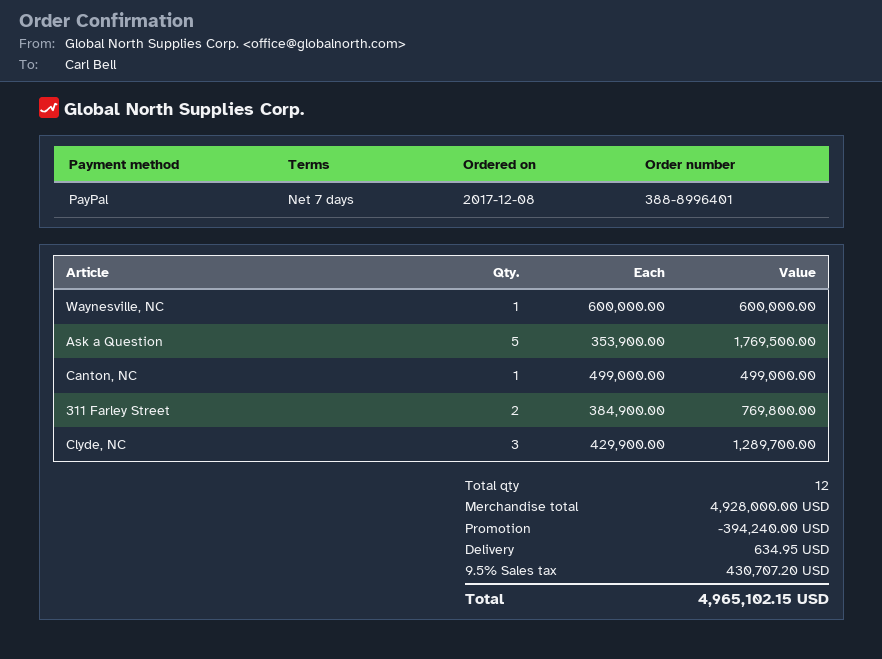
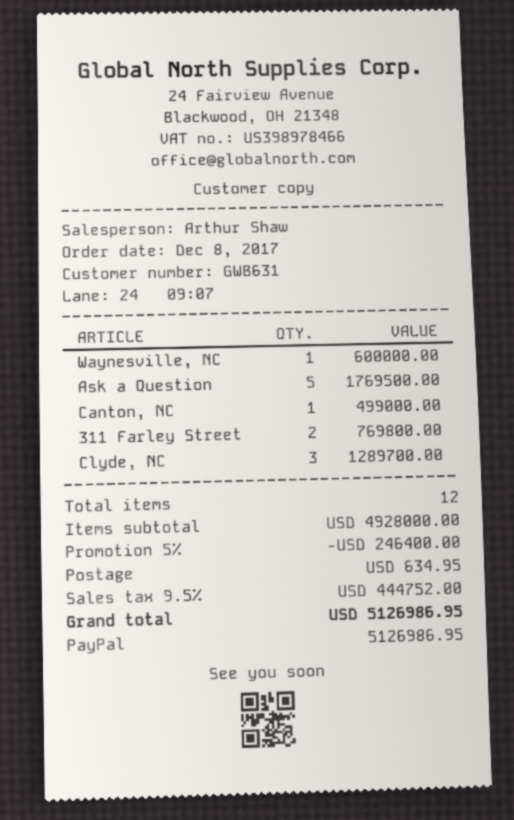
discount: 394240.00 -> 246400.00
tax: 9.5% = 430707.20 -> 9.5% = 444752.00
total: 4965102.15 -> 5126986.95

